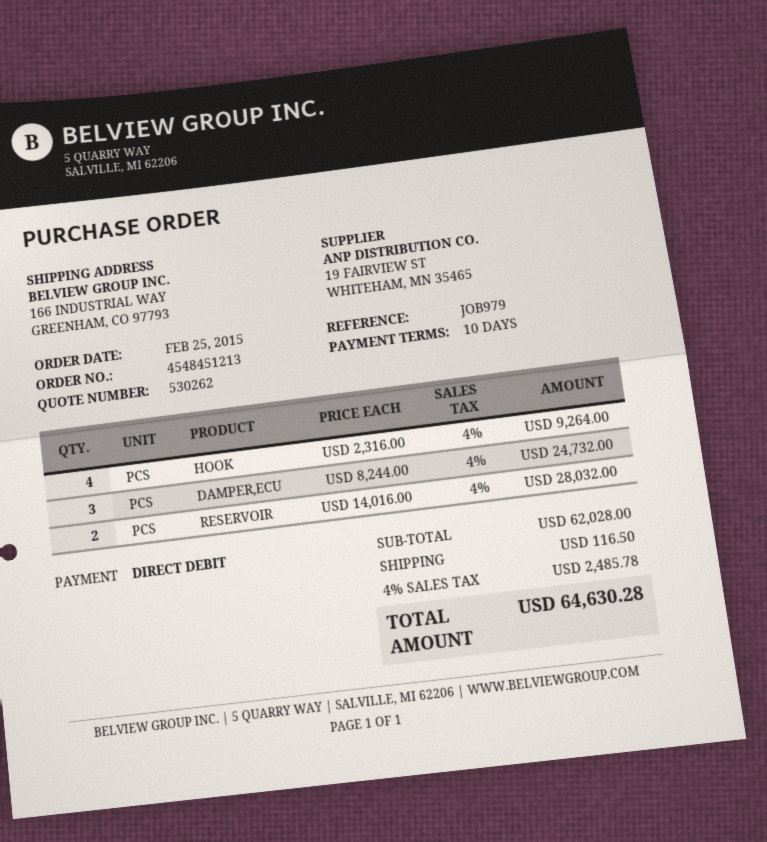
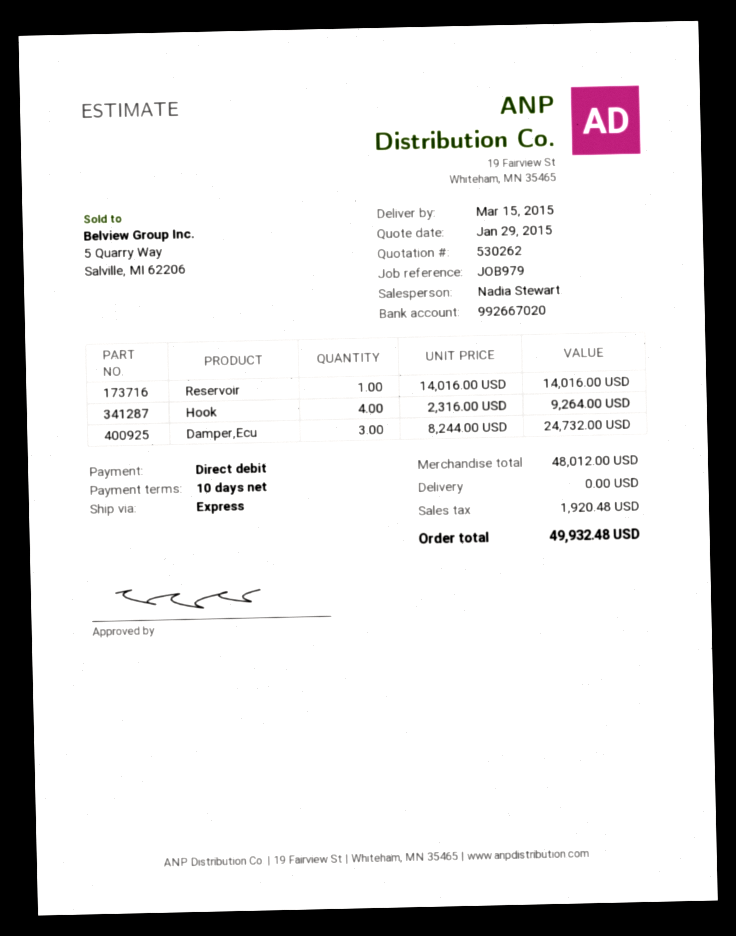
RESERVOIR: 2 x 14016.00 = 28032.00 -> 1 x 14016.00 = 14016.00
subtotal: 62028.00 -> 48012.00
shipping: 116.50 -> 0.00
tax: 2485.78 -> 1920.48
total: 64630.28 -> 49932.48

